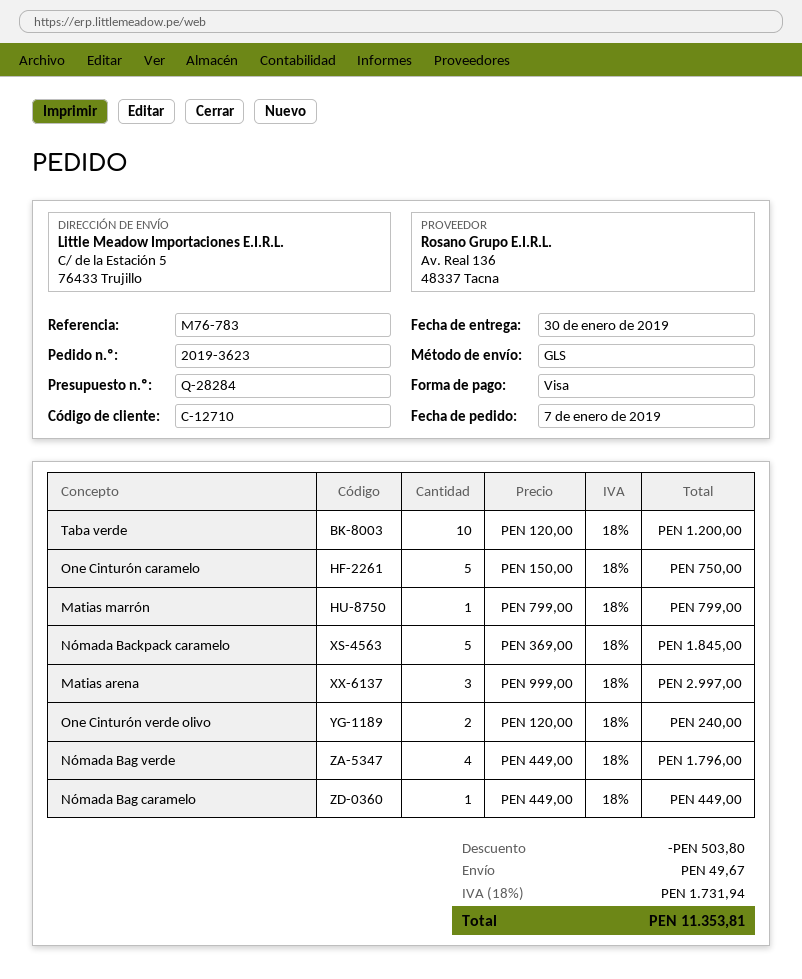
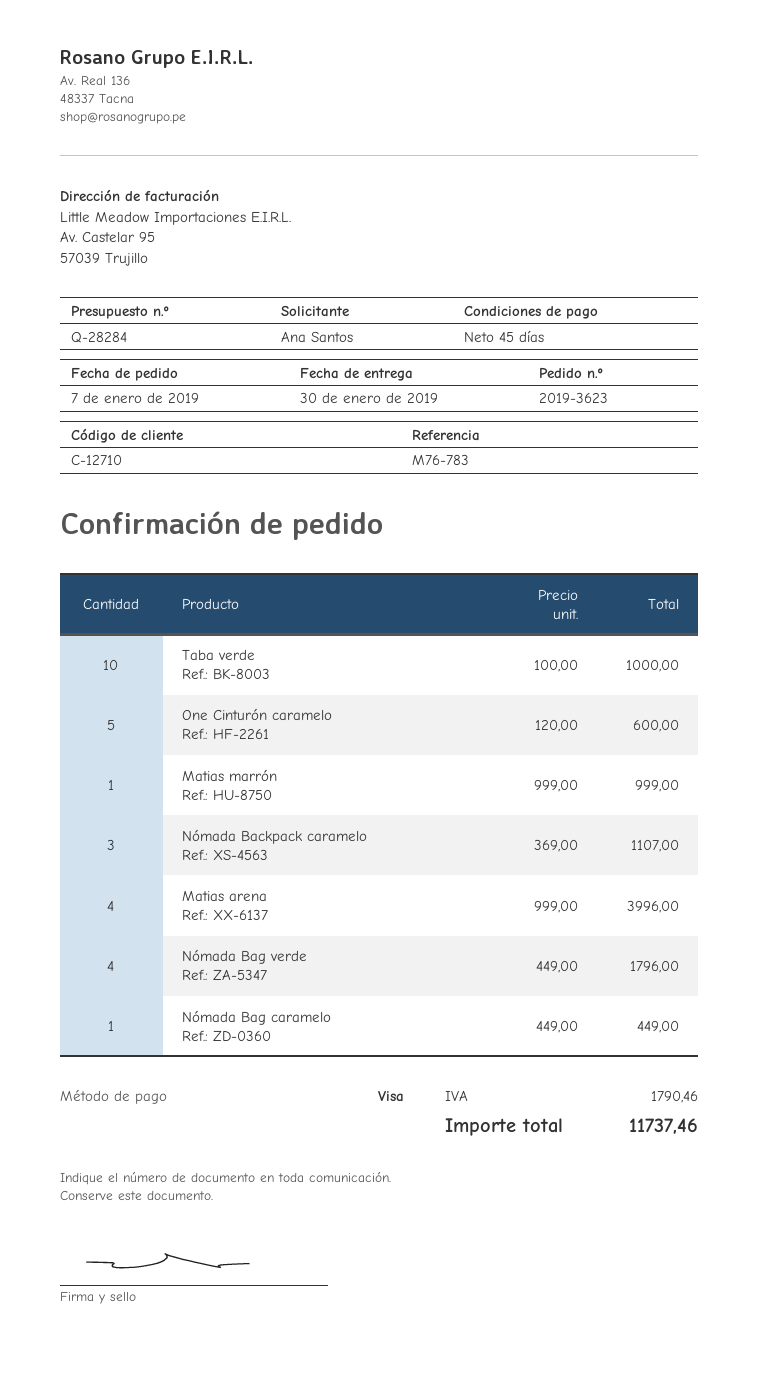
Taba verde: 10 x 120.00 = 1200.00 -> 10 x 100.00 = 1000.00
One Cinturón caramelo: 5 x 150.00 = 750.00 -> 5 x 120.00 = 600.00
Matias marrón: 1 x 799.00 = 799.00 -> 1 x 999.00 = 999.00
Nómada Backpack caramelo: 5 x 369.00 = 1845.00 -> 3 x 369.00 = 1107.00
Matias arena: 3 x 999.00 = 2997.00 -> 4 x 999.00 = 3996.00
One Cinturón verde olivo: 2 x 120.00 = 240.00 -> none
discount: 503.80 -> none
shipping: 49.67 -> none
tax: 1731.94 -> 1790.46
total: 11353.81 -> 11737.46

